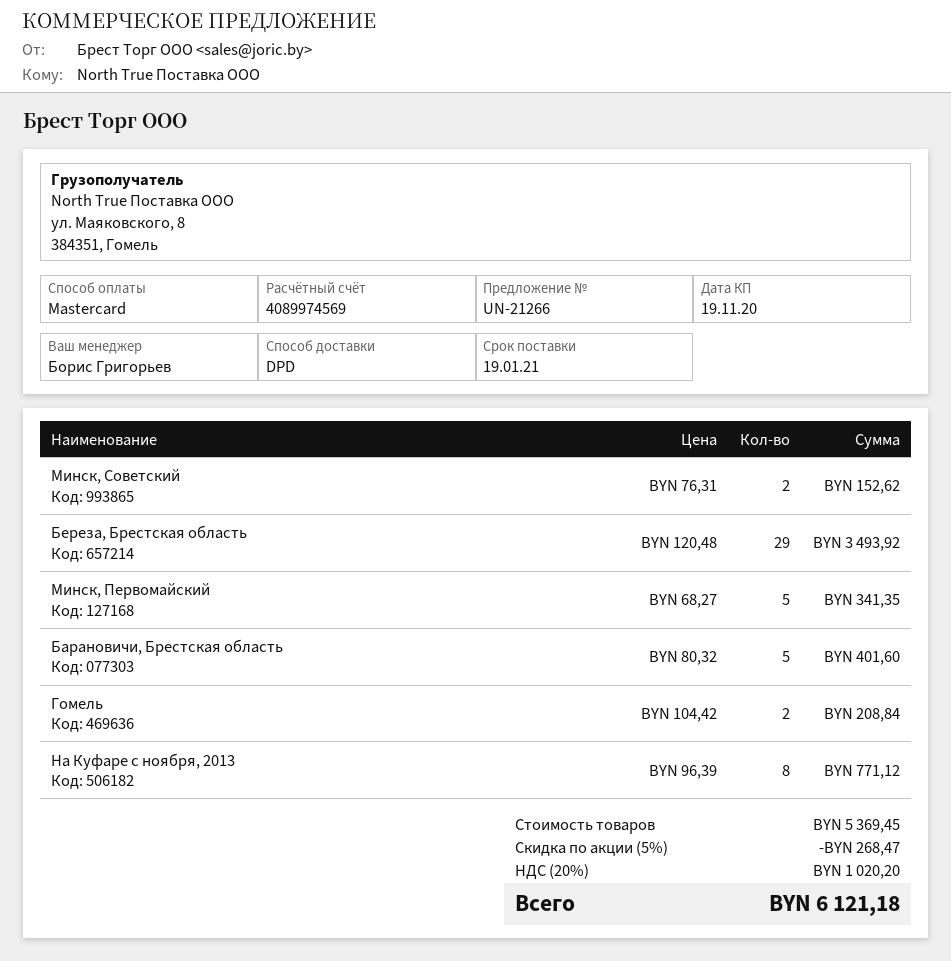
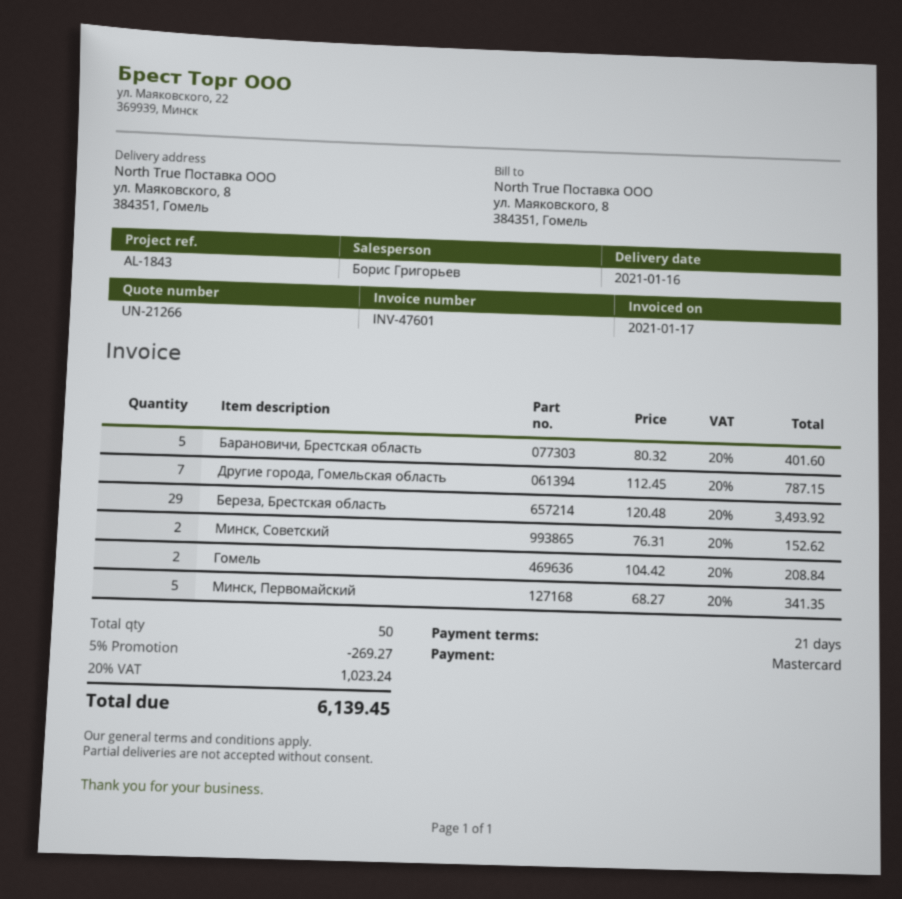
delivery date: 2021-01-19 -> 2021-01-16
На Куфаре с ноября, 2013: 8 x 96.39 = 771.12 -> none
Другие города, Гомельская область: none -> 7 x 112.45 = 787.15
discount: 5% = 268.47 -> 5% = 269.27
tax: 20% = 1020.20 -> 20% = 1023.24
total: 6121.18 -> 6139.45

